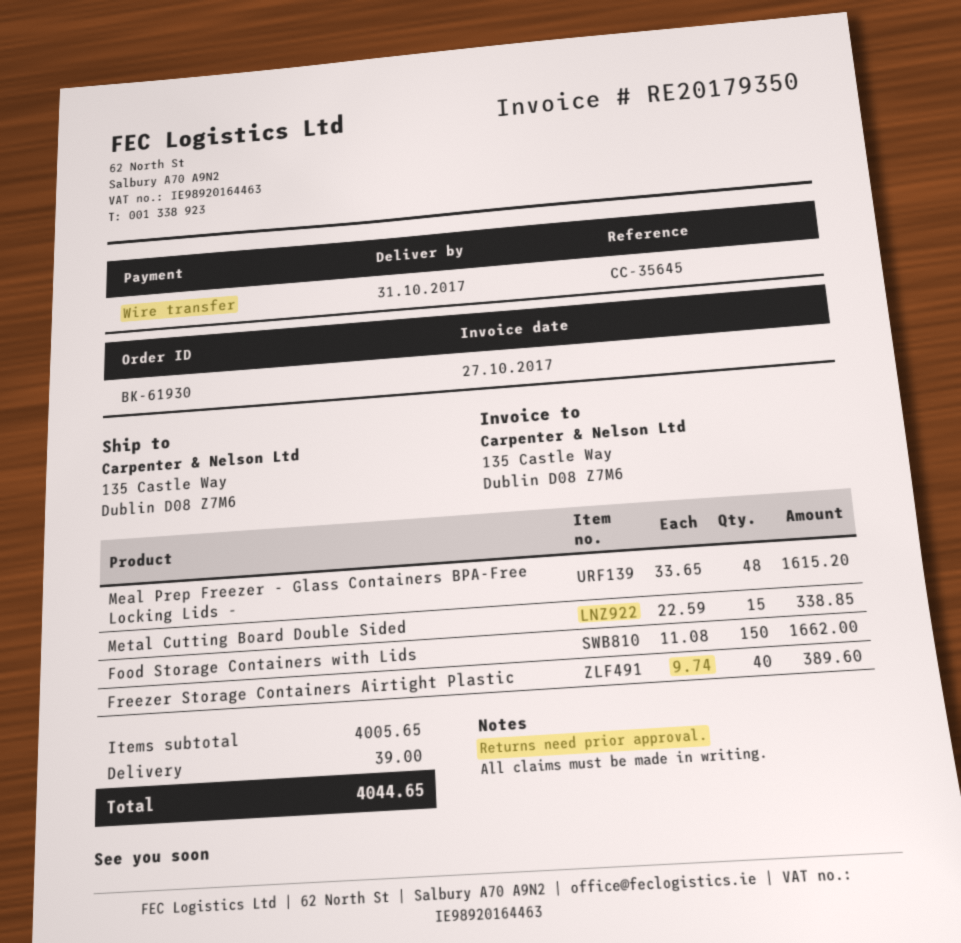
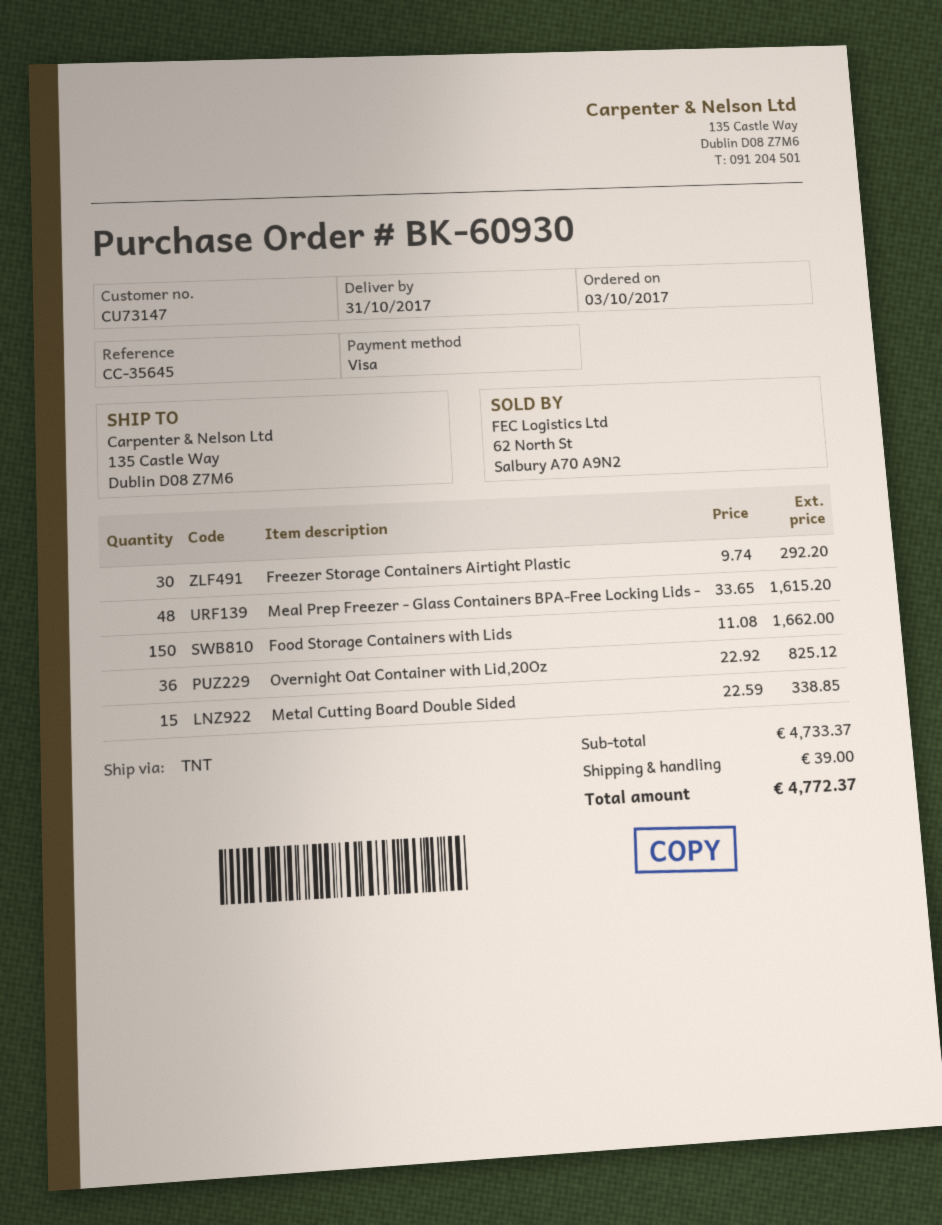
order number: BK-61930 -> BK-60930
payment method: bank transfer -> Visa
Freezer Storage Containers Airtight Plastic: 40 x 9.74 = 389.60 -> 30 x 9.74 = 292.20
Overnight Oat Container with Lid,20Oz: none -> 36 x 22.92 = 825.12
subtotal: 4005.65 -> 4733.37
total: 4044.65 -> 4772.37

